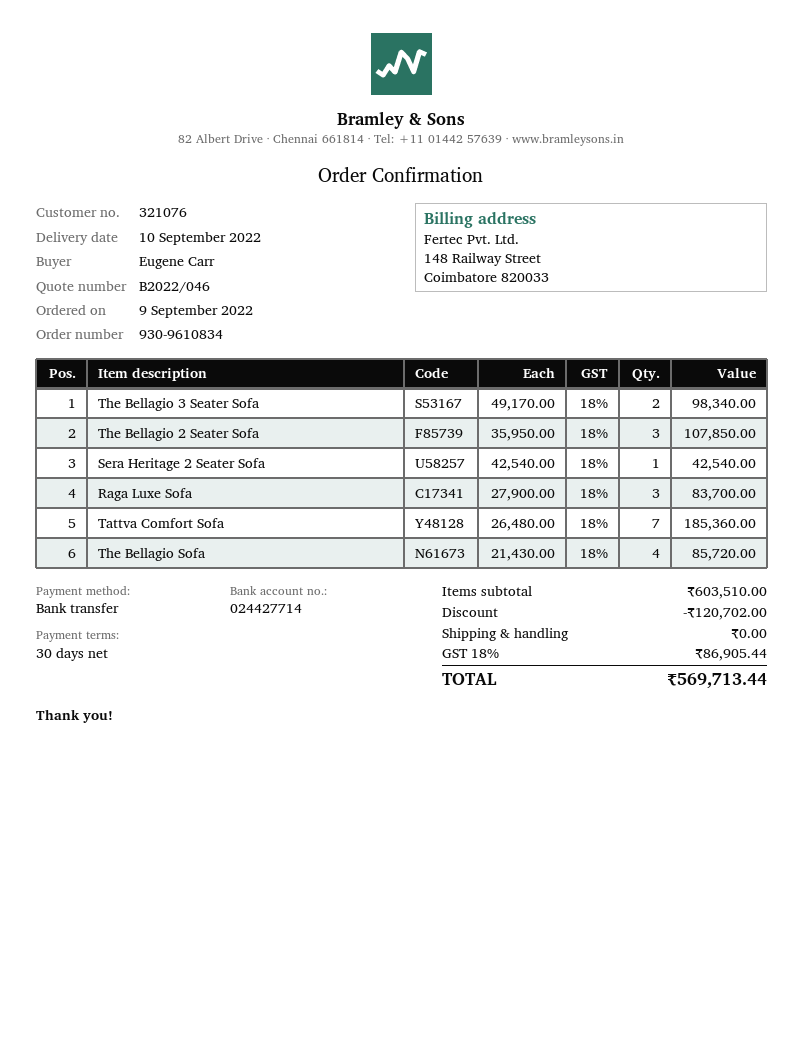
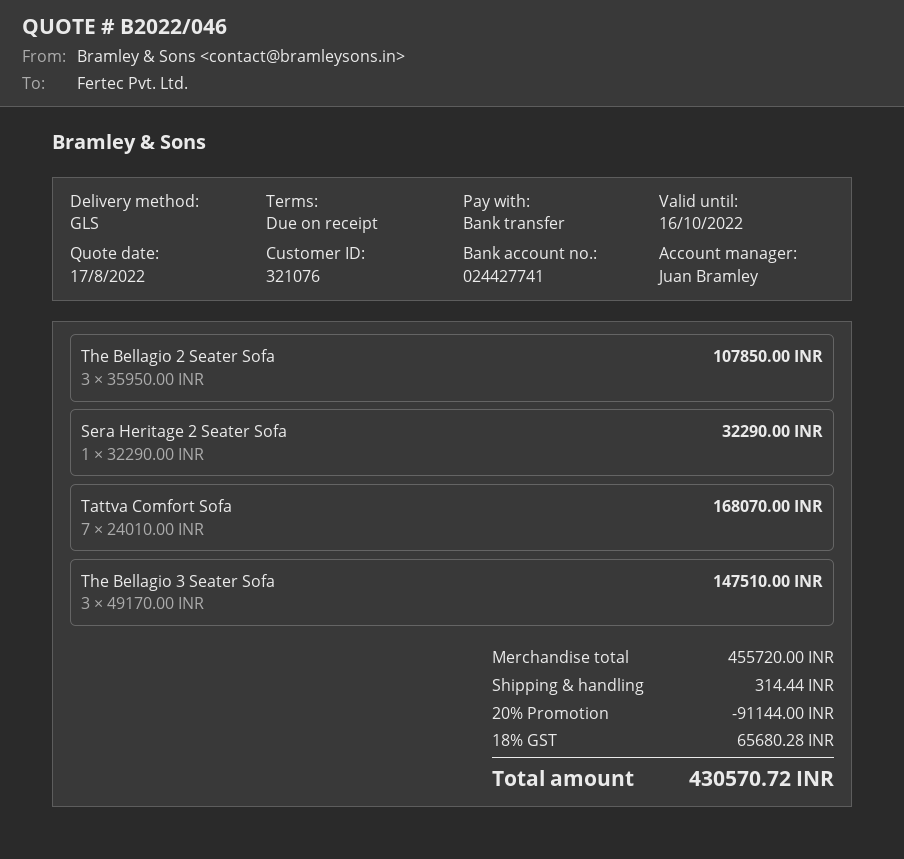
payment terms: 30 days -> on receipt
bank account: 024427714 -> 024427741
The Bellagio 3 Seater Sofa: 2 x 49170.00 = 98340.00 -> 3 x 49170.00 = 147510.00
Sera Heritage 2 Seater Sofa: 1 x 42540.00 = 42540.00 -> 1 x 32290.00 = 32290.00
Raga Luxe Sofa: 3 x 27900.00 = 83700.00 -> none
Tattva Comfort Sofa: 7 x 26480.00 = 185360.00 -> 7 x 24010.00 = 168070.00
The Bellagio Sofa: 4 x 21430.00 = 85720.00 -> none
subtotal: 603510.00 -> 455720.00
discount: 120702.00 -> 91144.00
shipping: 0.00 -> 314.44
tax: 18% = 86905.44 -> 18% = 65680.28
total: 569713.44 -> 430570.72

